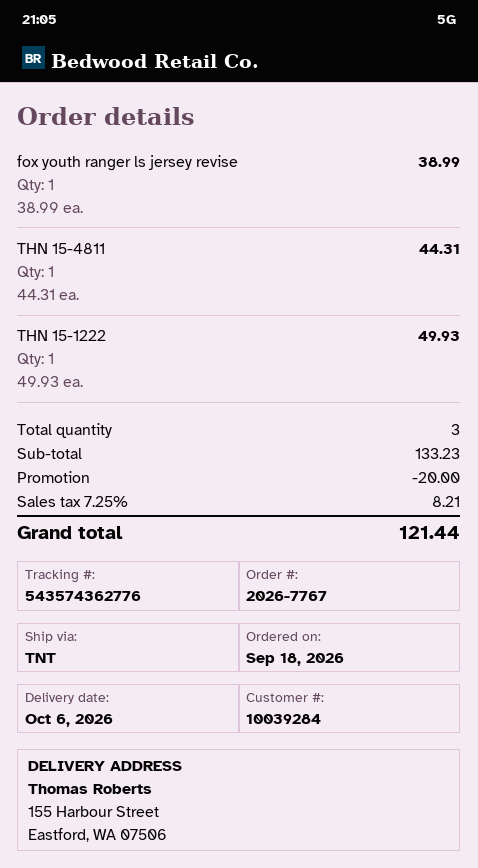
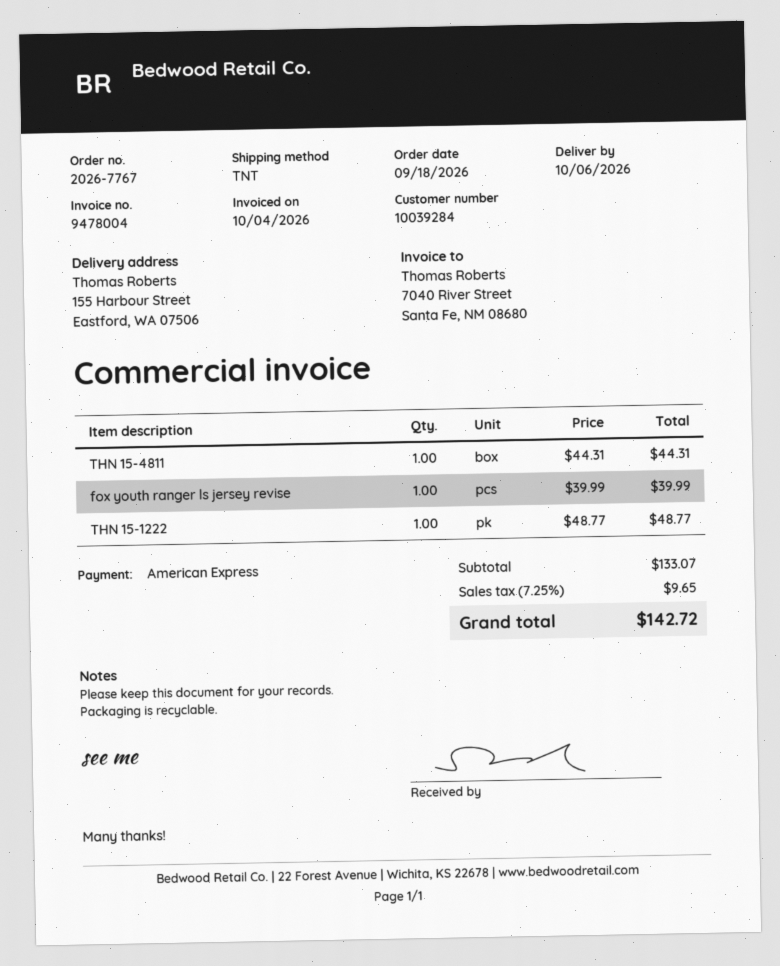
fox youth ranger ls jersey revise: 1 x 38.99 = 38.99 -> 1 x 39.99 = 39.99
THN 15-1222: 1 x 49.93 = 49.93 -> 1 x 48.77 = 48.77
subtotal: 133.23 -> 133.07
discount: 20.00 -> none
tax: 7.25% = 8.21 -> 7.25% = 9.65
total: 121.44 -> 142.72

